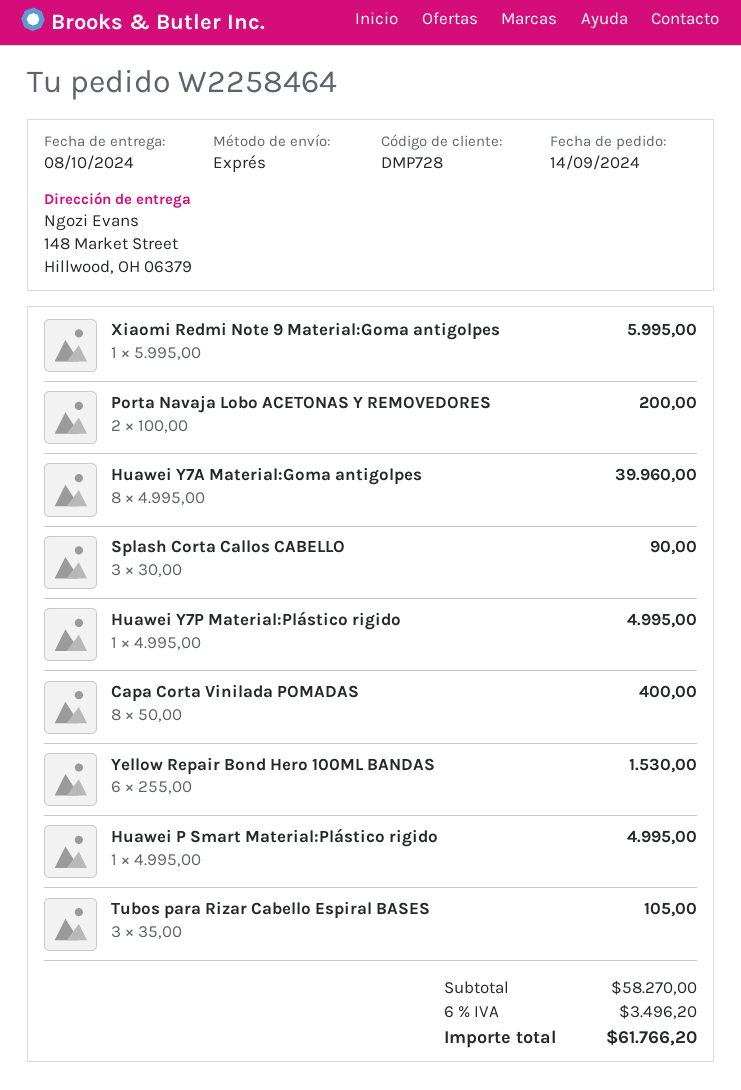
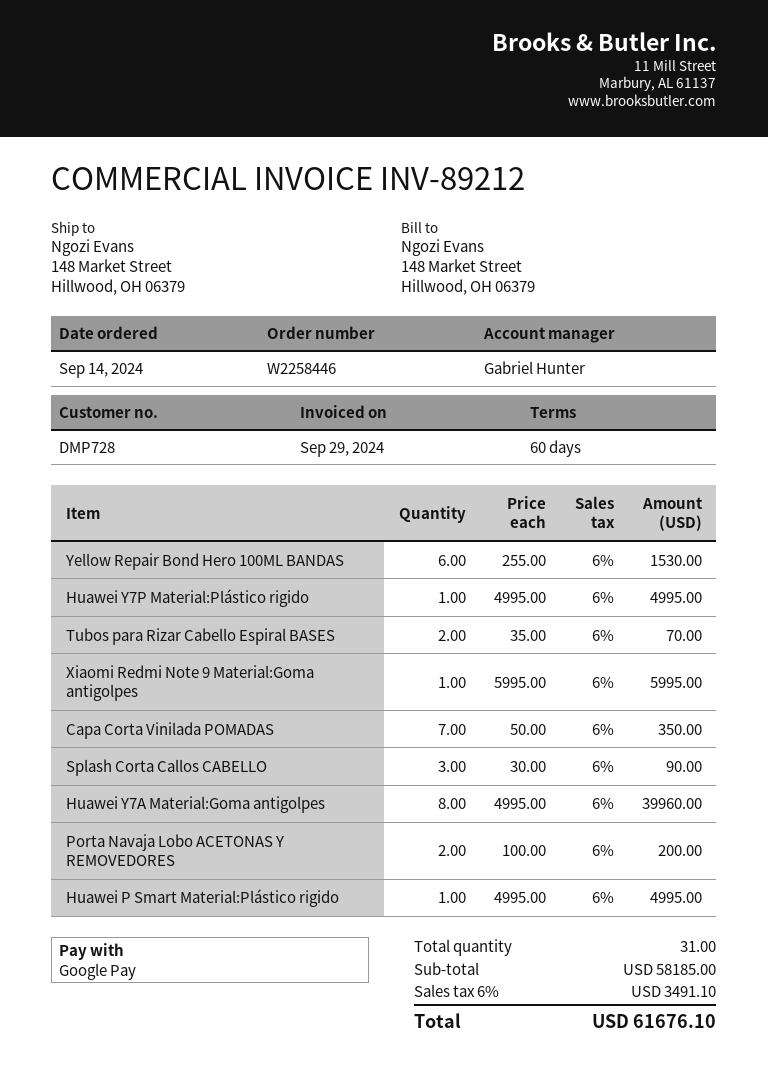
order number: W2258464 -> W2258446
Capa Corta Vinilada POMADAS: 8 x 50.00 = 400.00 -> 7 x 50.00 = 350.00
Tubos para Rizar Cabello Espiral BASES: 3 x 35.00 = 105.00 -> 2 x 35.00 = 70.00
subtotal: 58270.00 -> 58185.00
tax: 6% = 3496.20 -> 6% = 3491.10
total: 61766.20 -> 61676.10

